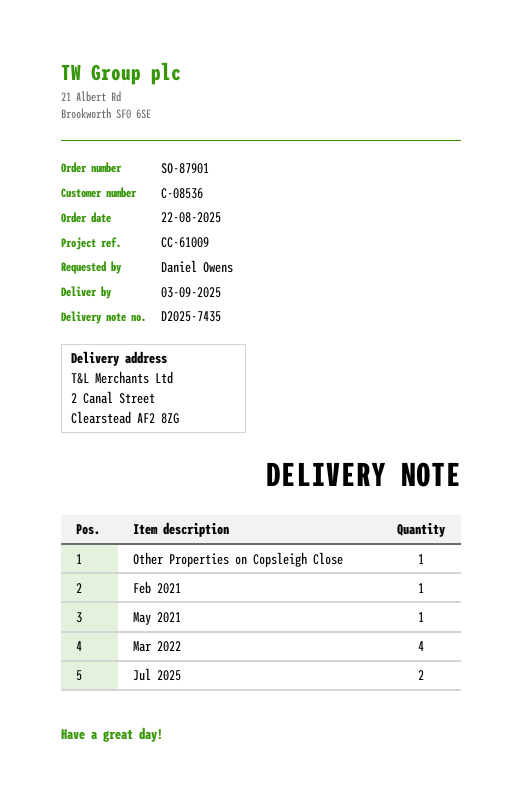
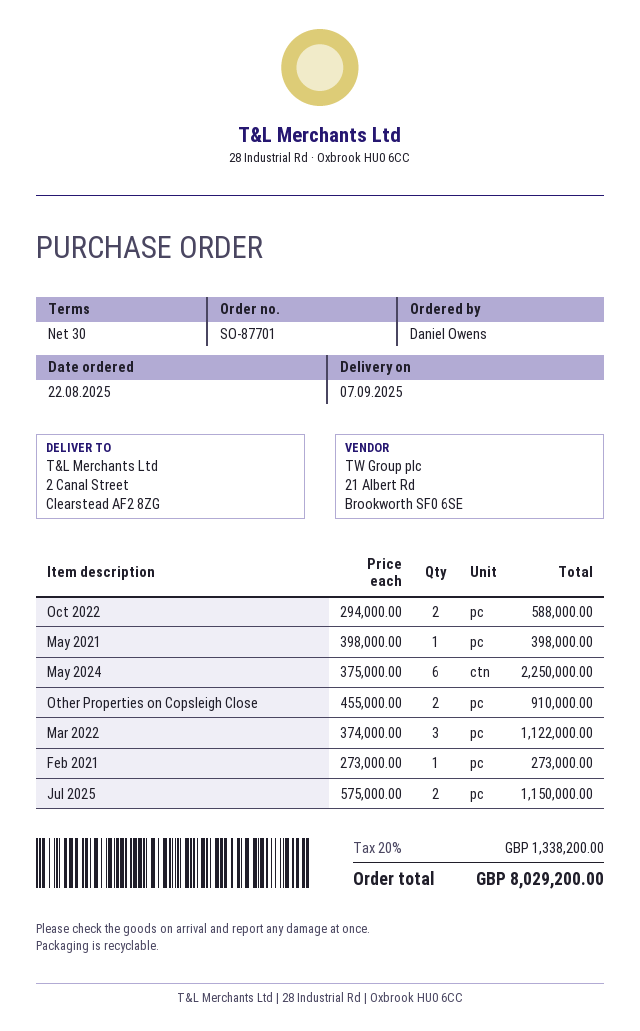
order number: SO-87901 -> SO-87701
delivery date: 2025-09-03 -> 2025-09-07
Other Properties on Copsleigh Close: 1 -> 2
Mar 2022: 4 -> 3
Oct 2022: none -> 2
May 2024: none -> 6

